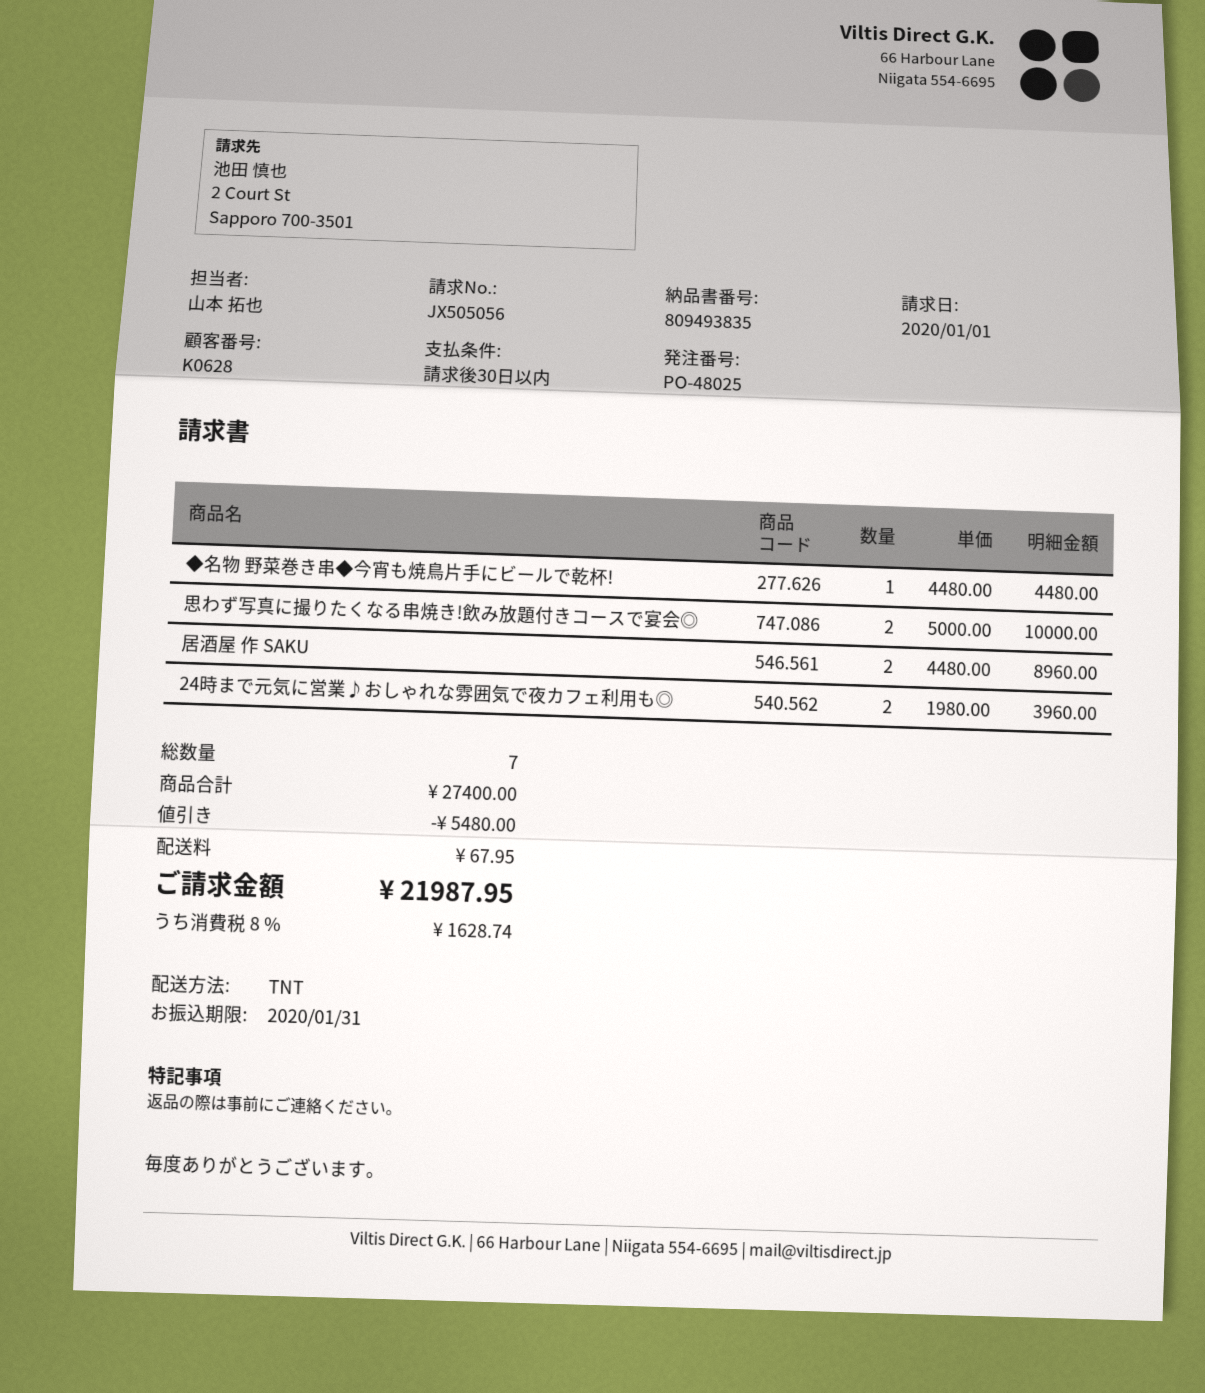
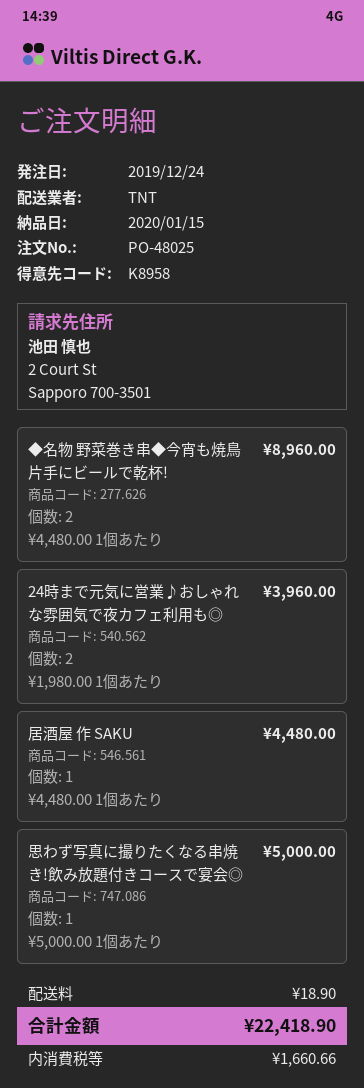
customer number: K0628 -> K8958
◆名物 野菜巻き串◆今宵も焼鳥片手にビールで乾杯!: 1 x 4480.00 = 4480.00 -> 2 x 4480.00 = 8960.00
思わず写真に撮りたくなる串焼き!飲み放題付きコースで宴会◎: 2 x 5000.00 = 10000.00 -> 1 x 5000.00 = 5000.00
居酒屋 作 SAKU: 2 x 4480.00 = 8960.00 -> 1 x 4480.00 = 4480.00
discount: 5480.00 -> none
shipping: 67.95 -> 18.90
tax: 1628.74 -> 1660.66
total: 21987.95 -> 22418.90

